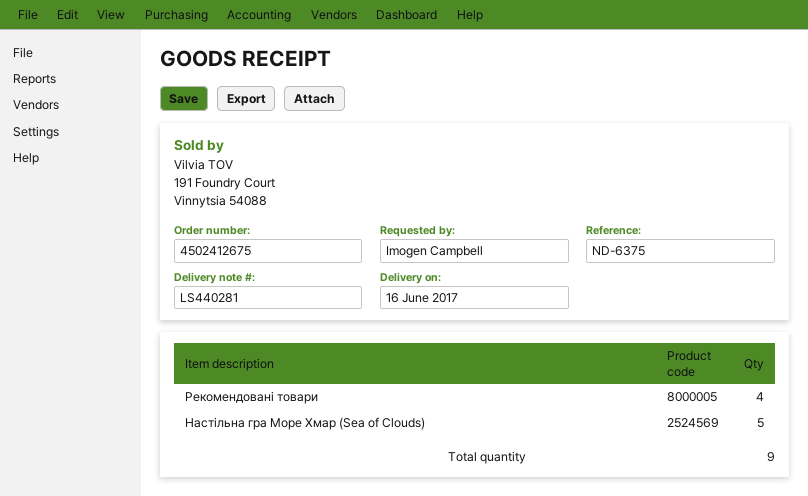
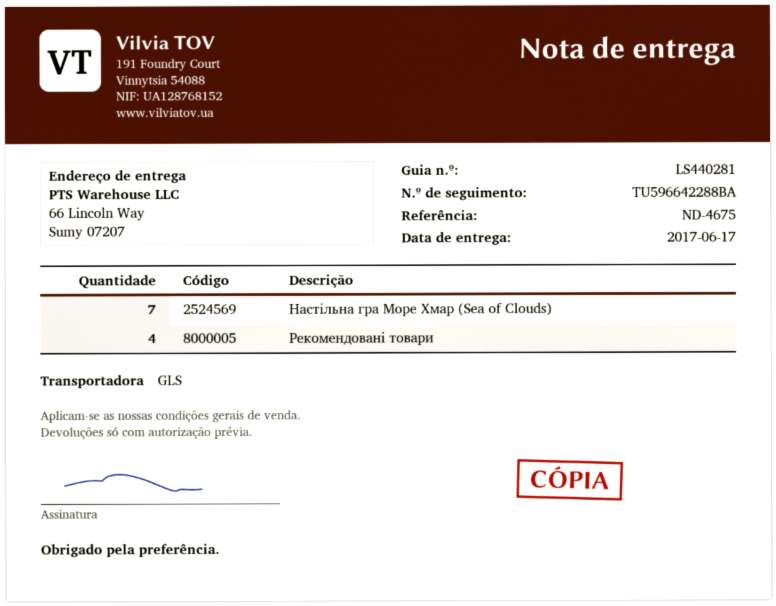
delivery date: 2017-06-16 -> 2017-06-17
reference: ND-6375 -> ND-4675
Настільна гра Море Хмар (Sea of Clouds): 5 -> 7

